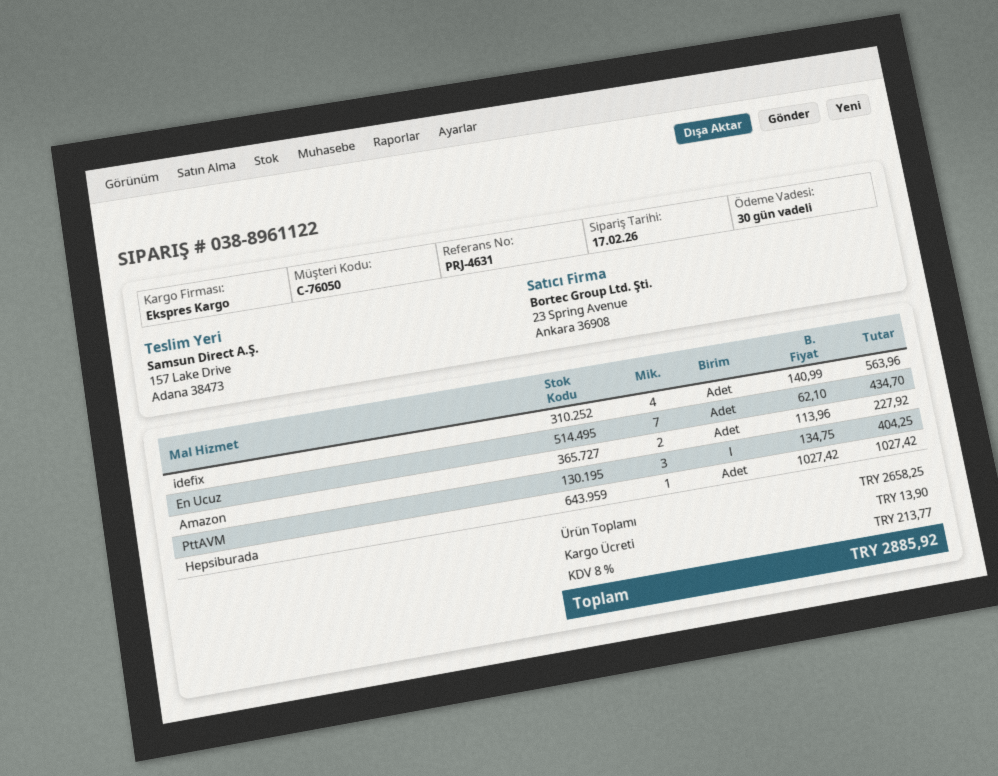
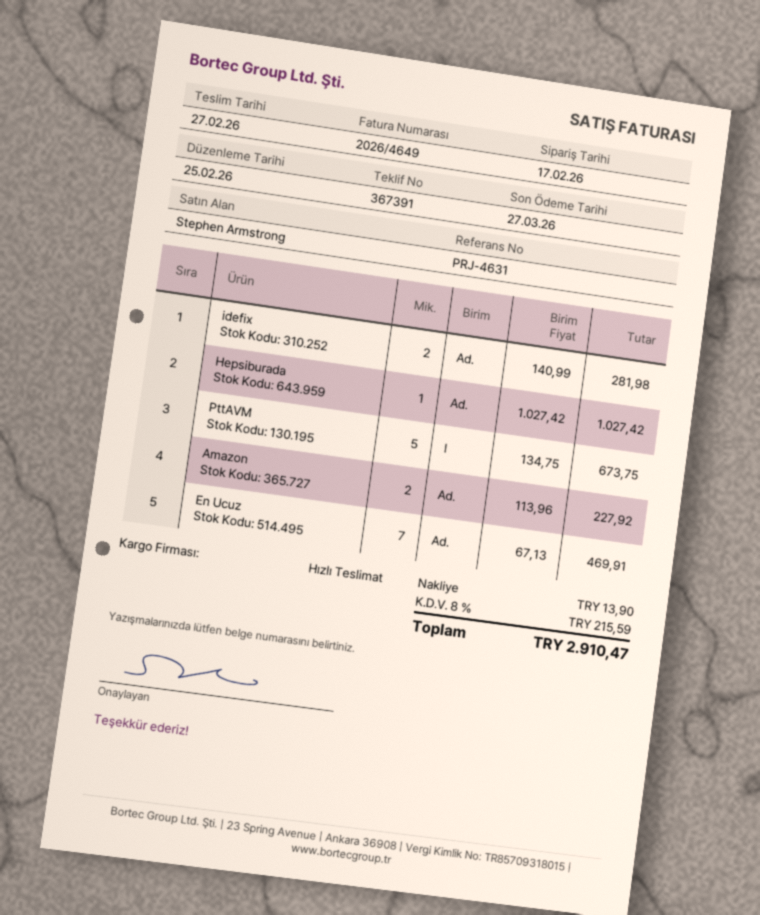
idefix: 4 x 140.99 = 563.96 -> 2 x 140.99 = 281.98
En Ucuz: 7 x 62.10 = 434.70 -> 7 x 67.13 = 469.91
PttAVM: 3 x 134.75 = 404.25 -> 5 x 134.75 = 673.75
tax: 8% = 213.77 -> 8% = 215.59
total: 2885.92 -> 2910.47

